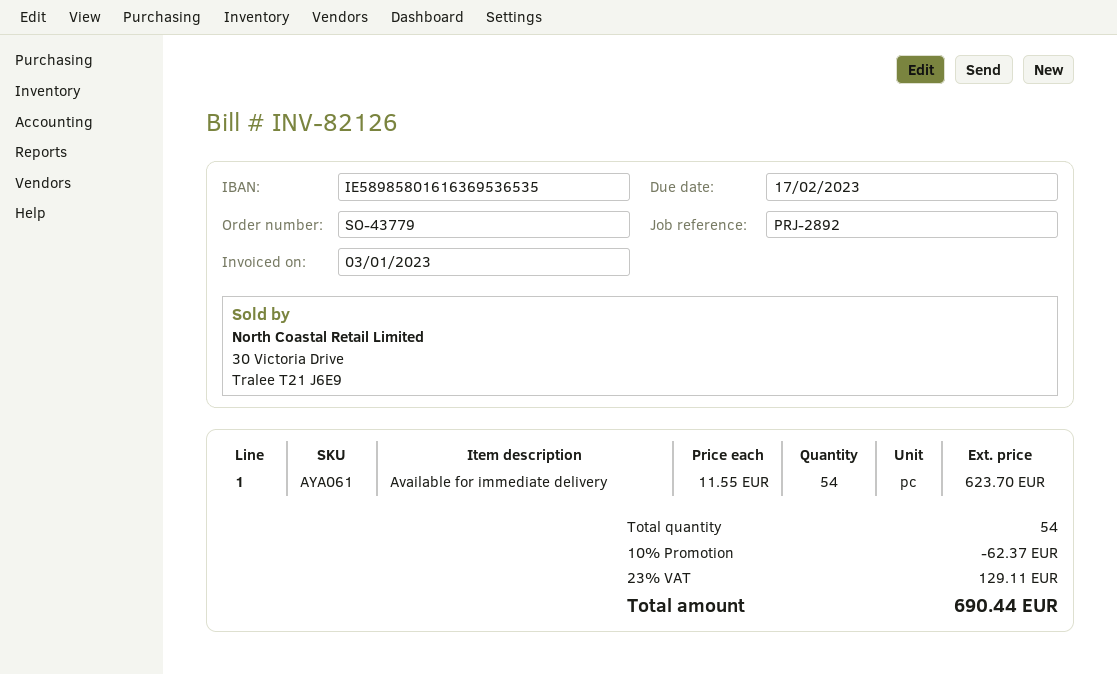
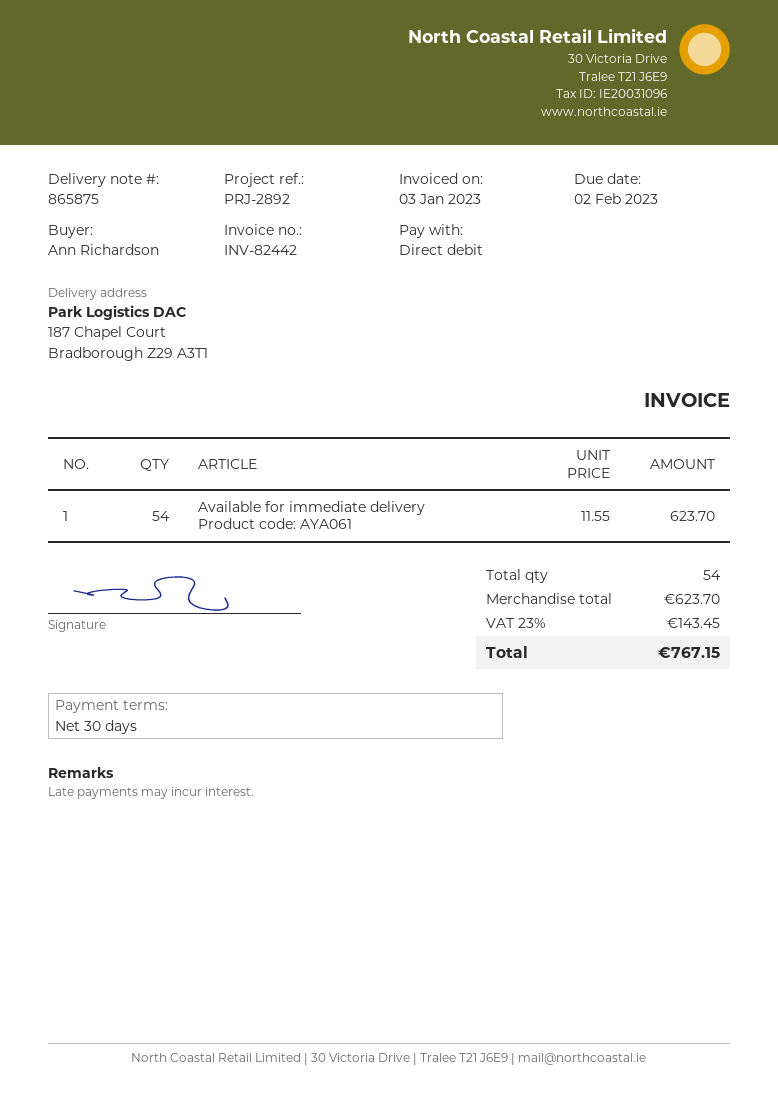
invoice number: INV-82126 -> INV-82442
due date: 2023-02-17 -> 2023-02-02
discount: 10% = 62.37 -> none
tax: 23% = 129.11 -> 23% = 143.45
total: 690.44 -> 767.15

